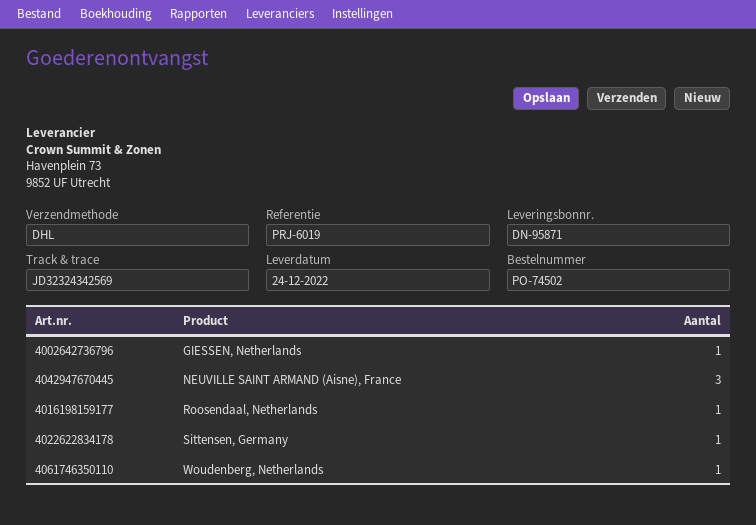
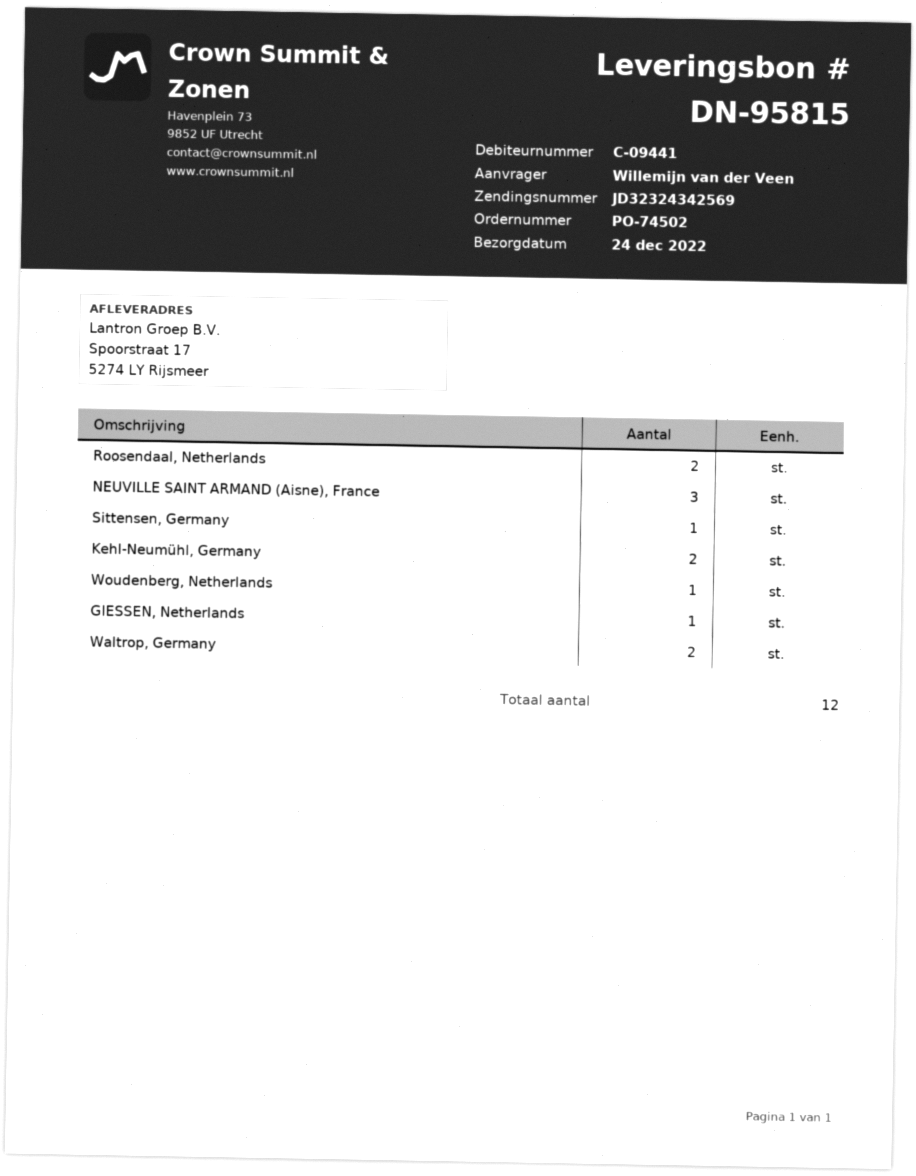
delivery note number: DN-95871 -> DN-95815
Roosendaal, Netherlands: 1 -> 2
Kehl-Neumühl, Germany: none -> 2
Waltrop, Germany: none -> 2

